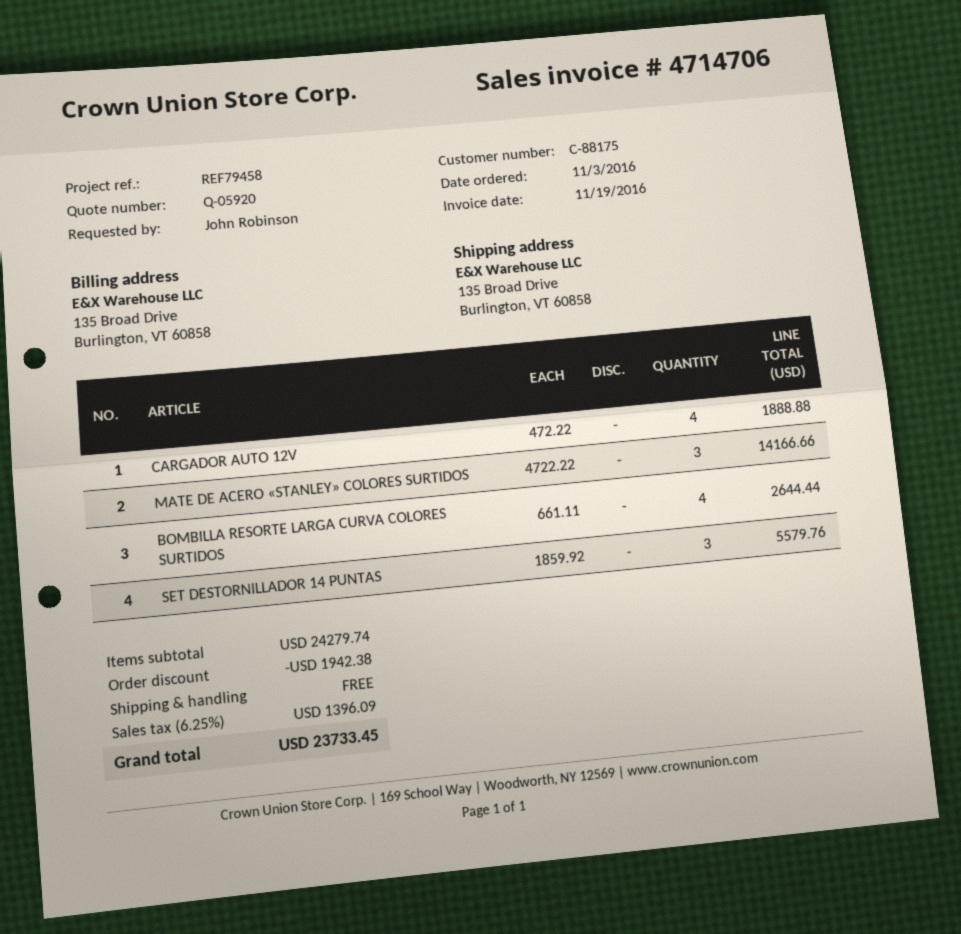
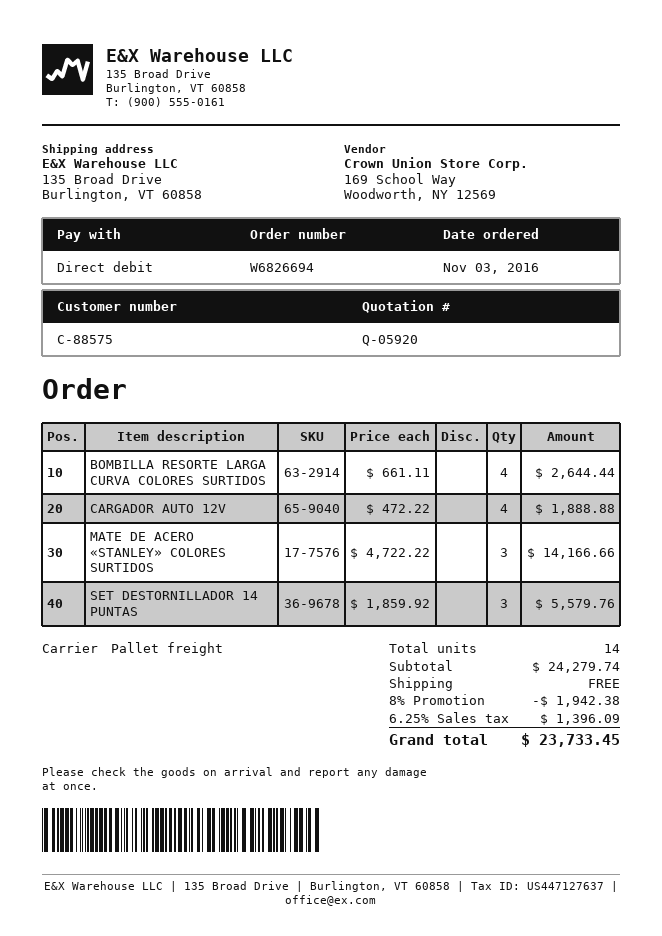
customer number: C-88175 -> C-88575

